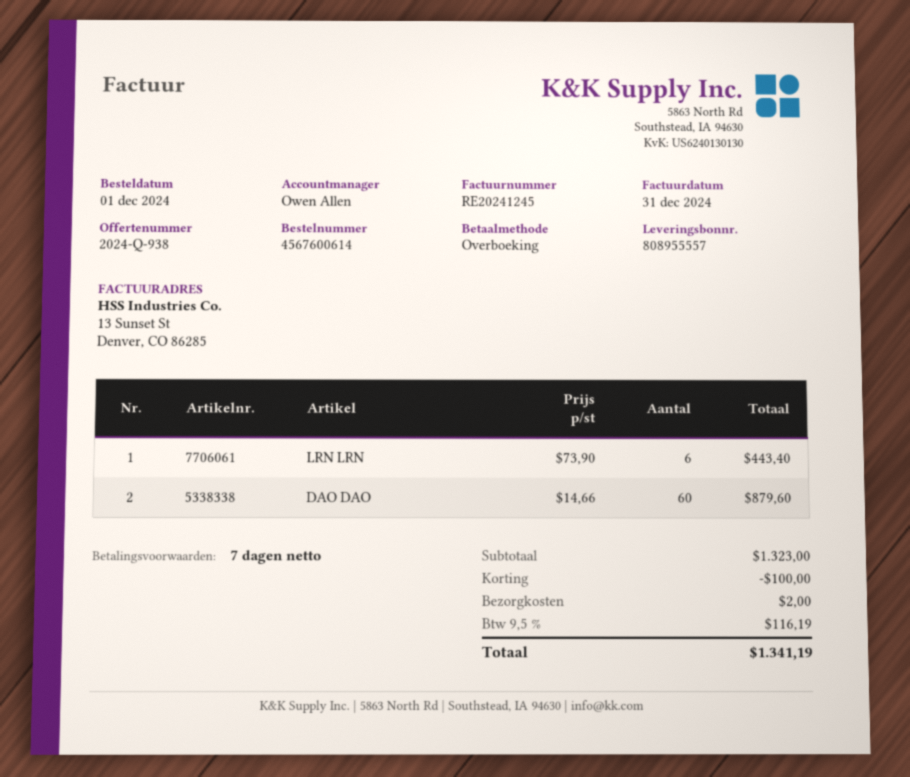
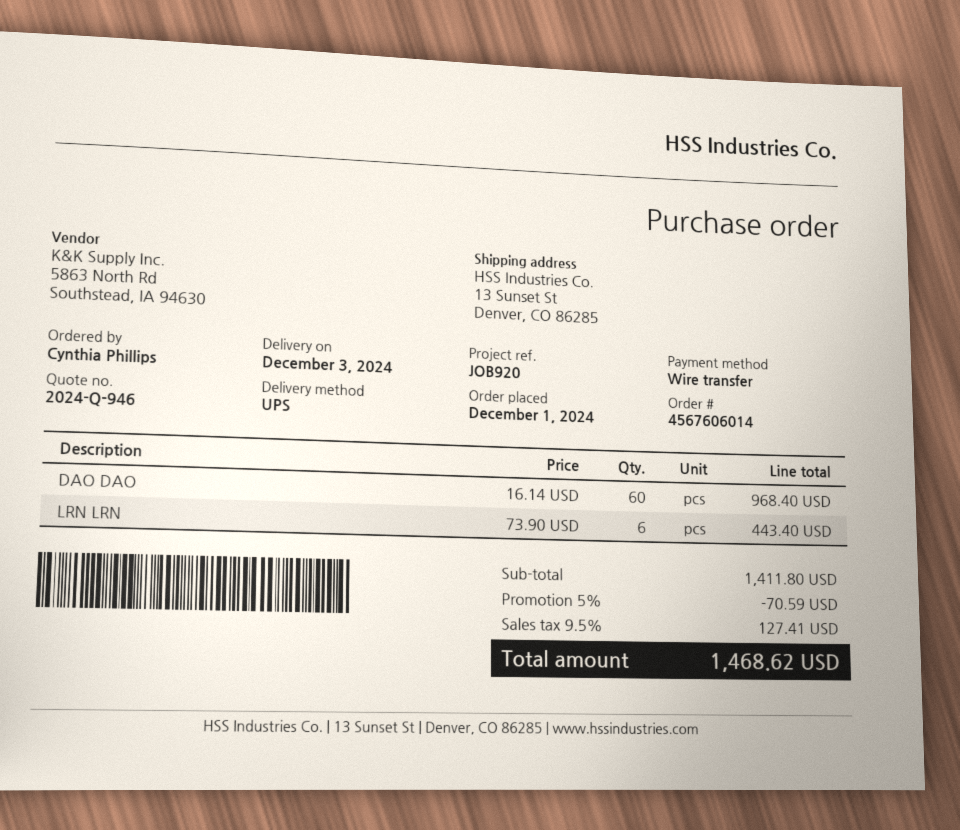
quote number: 2024-Q-938 -> 2024-Q-946
order number: 4567600614 -> 4567606014
DAO DAO: 60 x 14.66 = 879.60 -> 60 x 16.14 = 968.40
subtotal: 1323.00 -> 1411.80
discount: 100.00 -> 70.59
shipping: 2.00 -> none
tax: 9.5% = 116.19 -> 9.5% = 127.41
total: 1341.19 -> 1468.62

